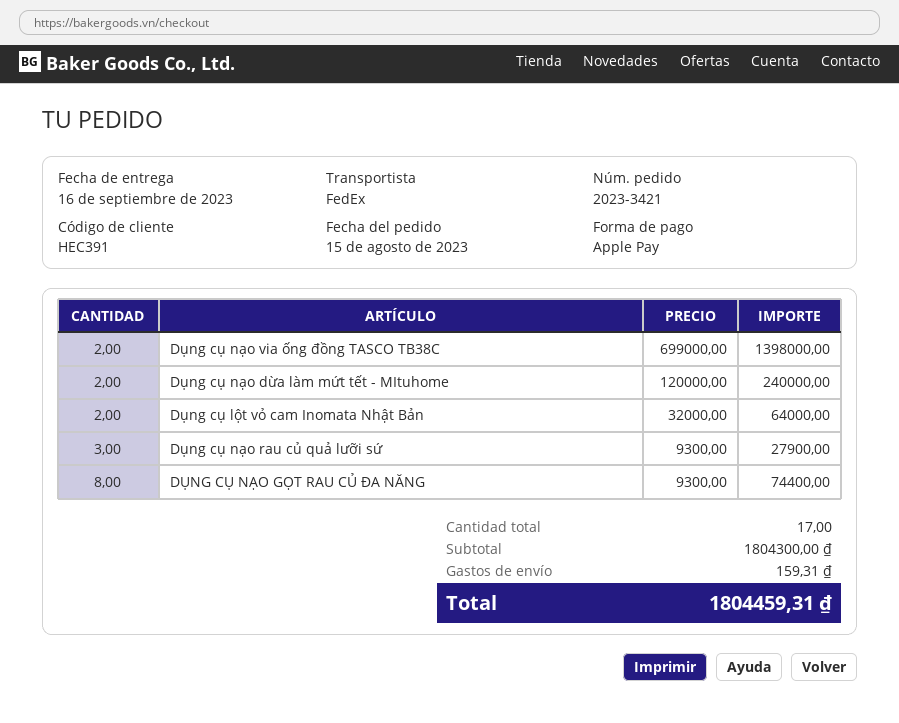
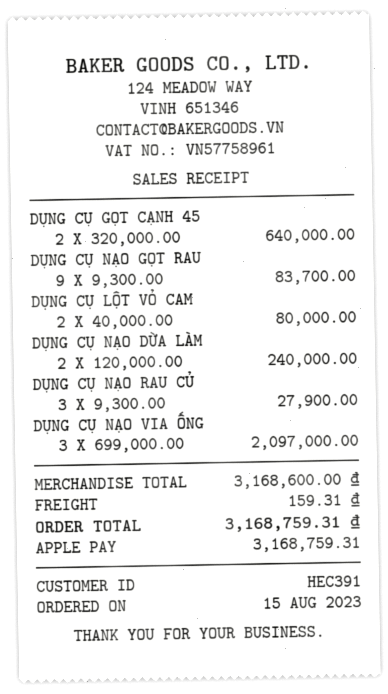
Dụng cụ nạo via ống đồng TASCO TB38C: 2 x 699000.00 = 1398000.00 -> 3 x 699000.00 = 2097000.00
Dụng cụ lột vỏ cam Inomata Nhật Bản: 2 x 32000.00 = 64000.00 -> 2 x 40000.00 = 80000.00
DỤNG CỤ NẠO GỌT RAU CỦ ĐA NĂNG: 8 x 9300.00 = 74400.00 -> 9 x 9300.00 = 83700.00
DỤNG CỤ GỌT CẠNH 45: none -> 2 x 320000.00 = 640000.00
subtotal: 1804300.00 -> 3168600.00
total: 1804459.31 -> 3168759.31

